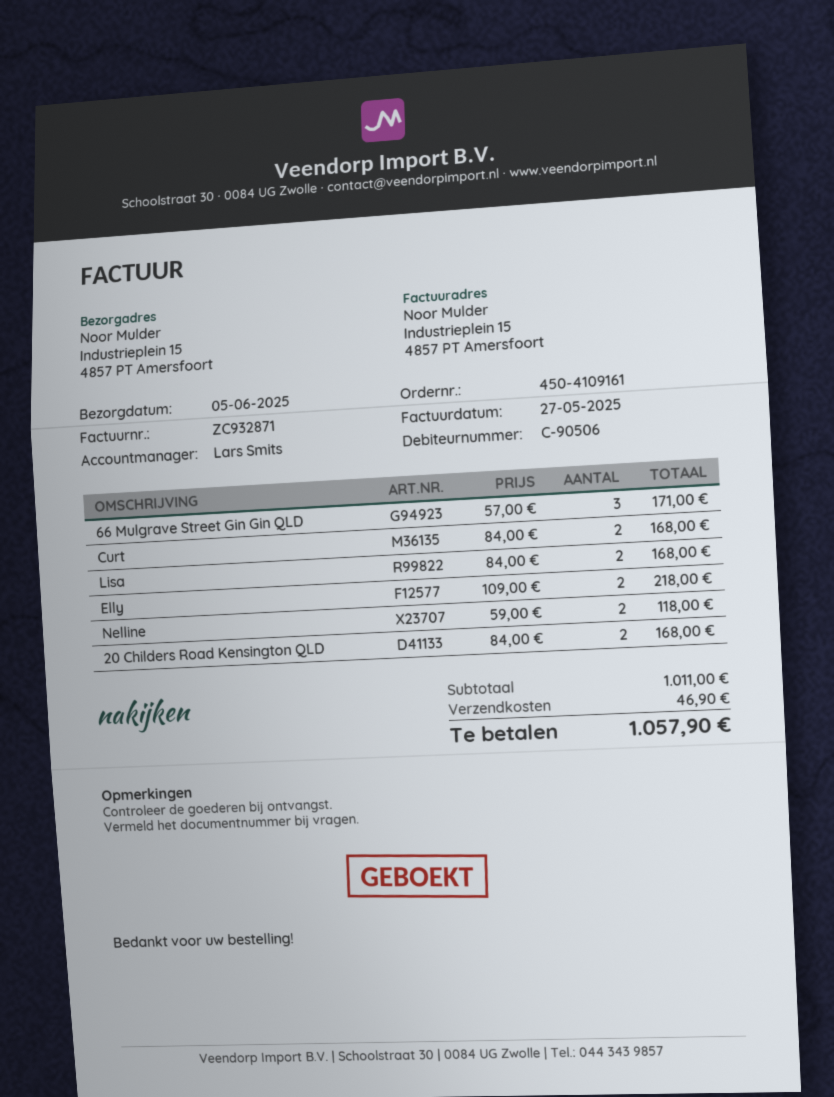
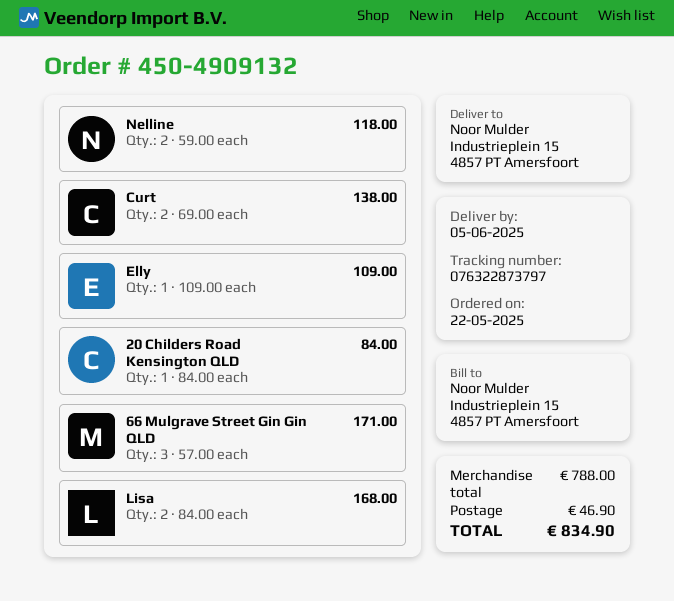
order number: 450-4109161 -> 450-4909132
Curt: 2 x 84.00 = 168.00 -> 2 x 69.00 = 138.00
Elly: 2 x 109.00 = 218.00 -> 1 x 109.00 = 109.00
20 Childers Road Kensington QLD: 2 x 84.00 = 168.00 -> 1 x 84.00 = 84.00
subtotal: 1011.00 -> 788.00
total: 1057.90 -> 834.90

